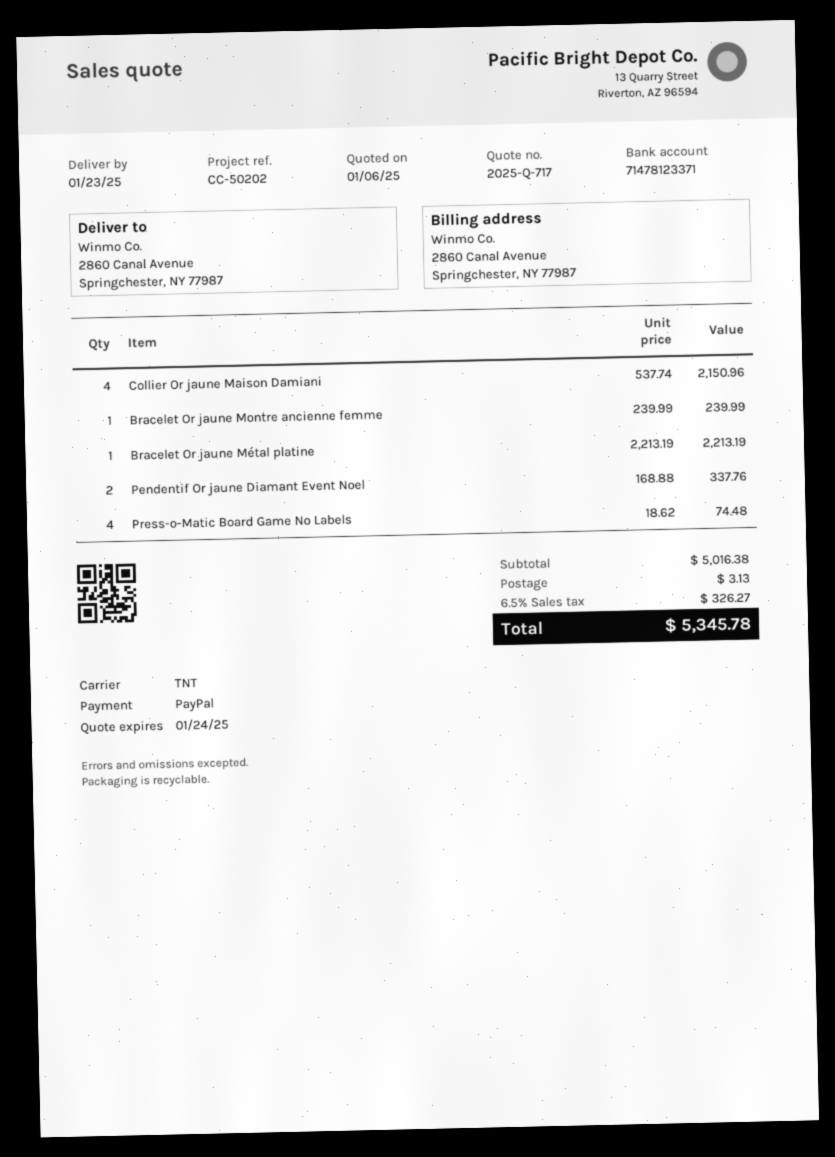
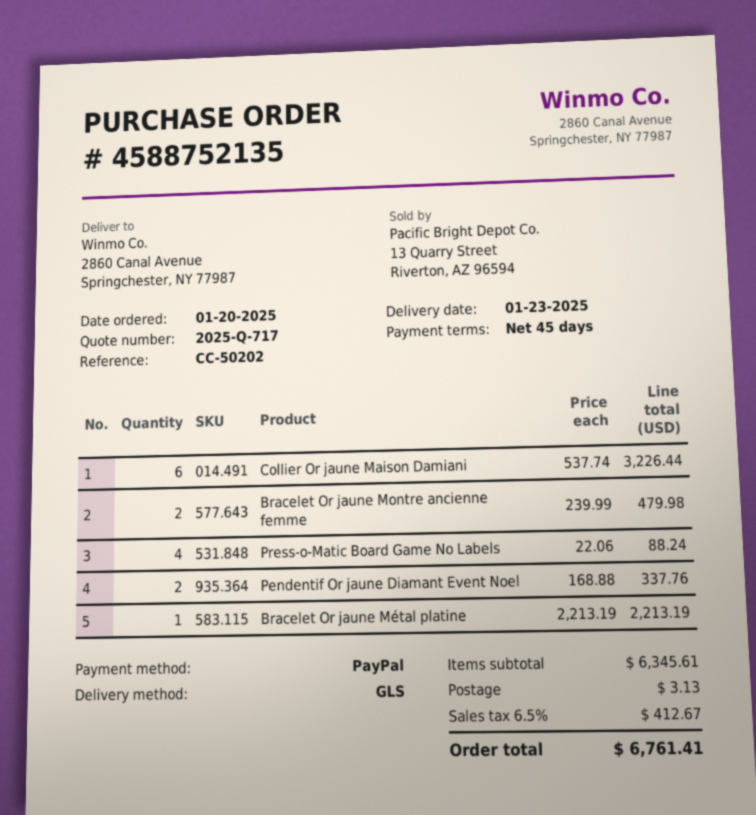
shipping method: TNT -> GLS
Collier Or jaune Maison Damiani: 4 x 537.74 = 2150.96 -> 6 x 537.74 = 3226.44
Bracelet Or jaune Montre ancienne femme: 1 x 239.99 = 239.99 -> 2 x 239.99 = 479.98
Press-o-Matic Board Game No Labels: 4 x 18.62 = 74.48 -> 4 x 22.06 = 88.24
subtotal: 5016.38 -> 6345.61
tax: 6.5% = 326.27 -> 6.5% = 412.67
total: 5345.78 -> 6761.41

